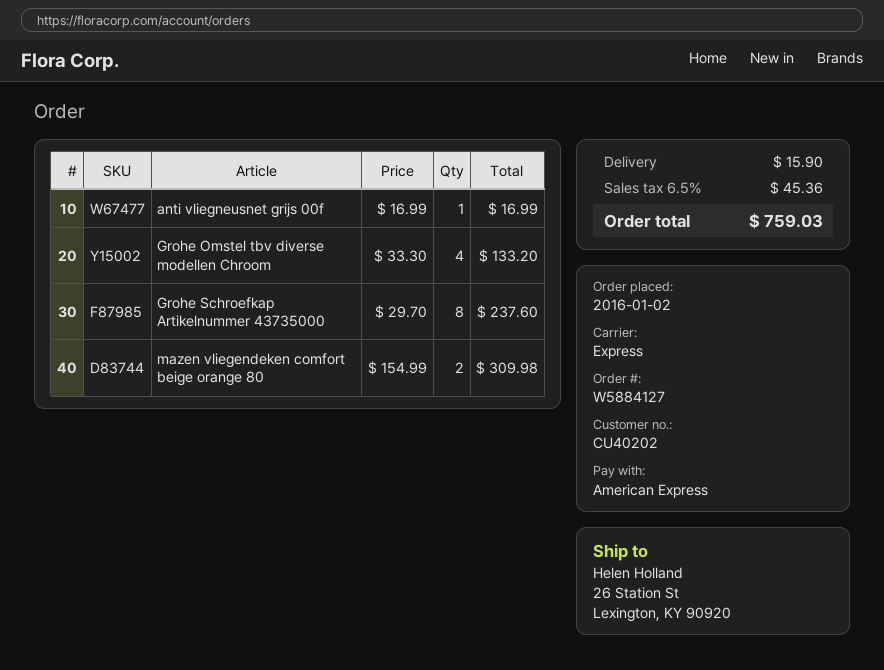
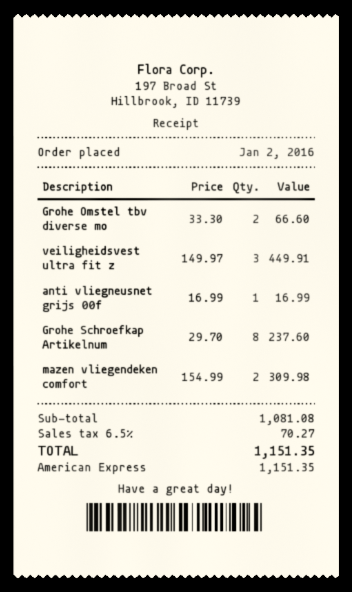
Grohe Omstel tbv diverse modellen Chroom: 4 x 33.30 = 133.20 -> 2 x 33.30 = 66.60
veiligheidsvest ultra fit z: none -> 3 x 149.97 = 449.91
shipping: 15.90 -> none
tax: 6.5% = 45.36 -> 6.5% = 70.27
total: 759.03 -> 1151.35

